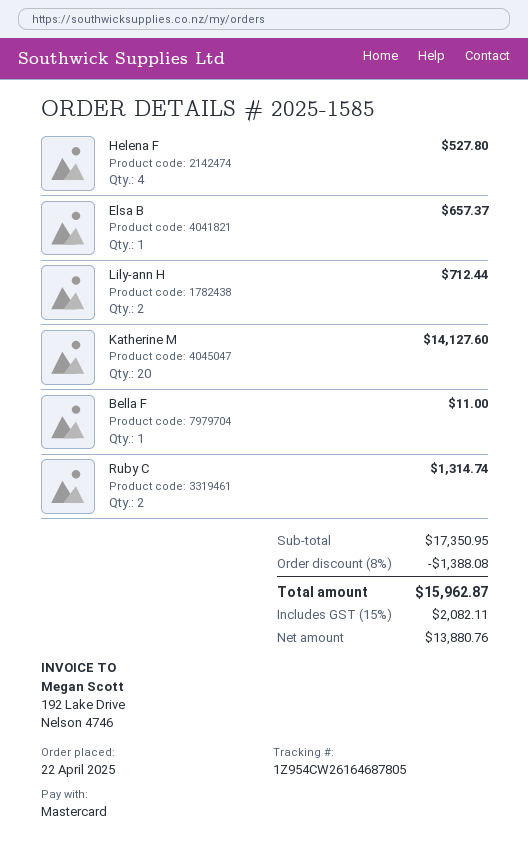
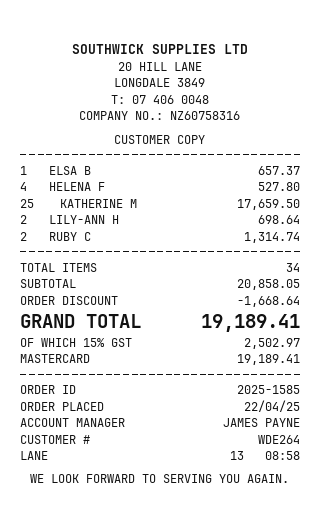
Lily-ann H: 2 for 712.44 -> 2 for 698.64
Katherine M: 20 for 14127.60 -> 25 for 17659.50
Bella F: 1 for 11.00 -> none
subtotal: 17350.95 -> 20858.05
discount: 1388.08 -> 1668.64
tax: 15% = 2082.11 -> 15% = 2502.97
total: 15962.87 -> 19189.41

